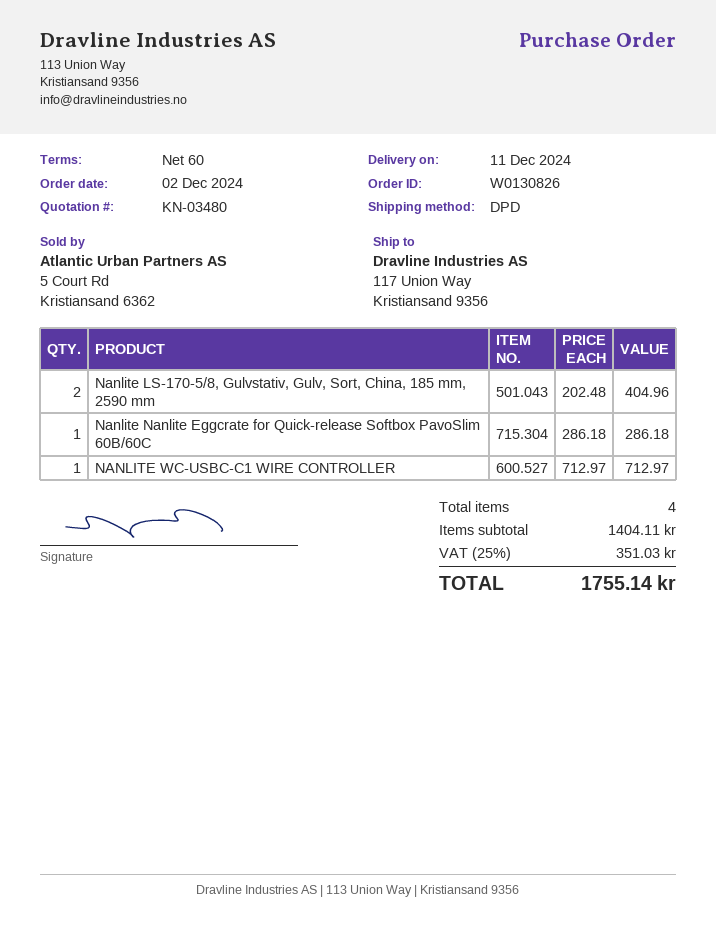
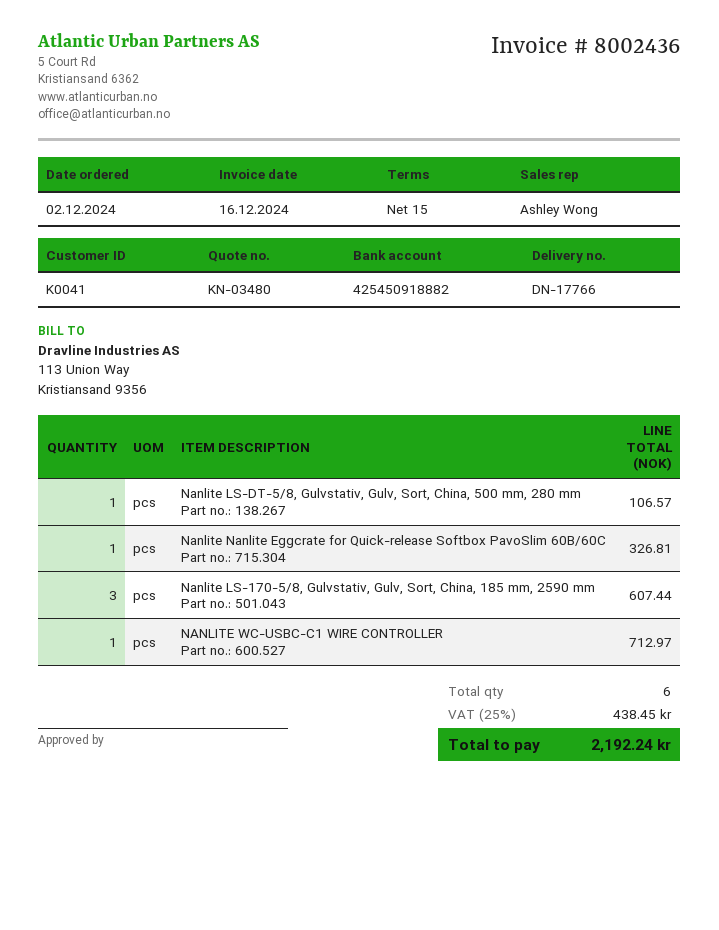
payment terms: 60 days -> 15 days
Nanlite LS-170-5/8, Gulvstativ, Gulv, Sort, China, 185 mm, 2590 mm: 2 for 404.96 -> 3 for 607.44
Nanlite Nanlite Eggcrate for Quick-release Softbox PavoSlim 60B/60C: 1 for 286.18 -> 1 for 326.81
Nanlite LS-DT-5/8, Gulvstativ, Gulv, Sort, China, 500 mm, 280 mm: none -> 1 for 106.57
total quantity: 4 -> 6
tax: 25% = 351.03 -> 25% = 438.45
total: 1755.14 -> 2192.24

